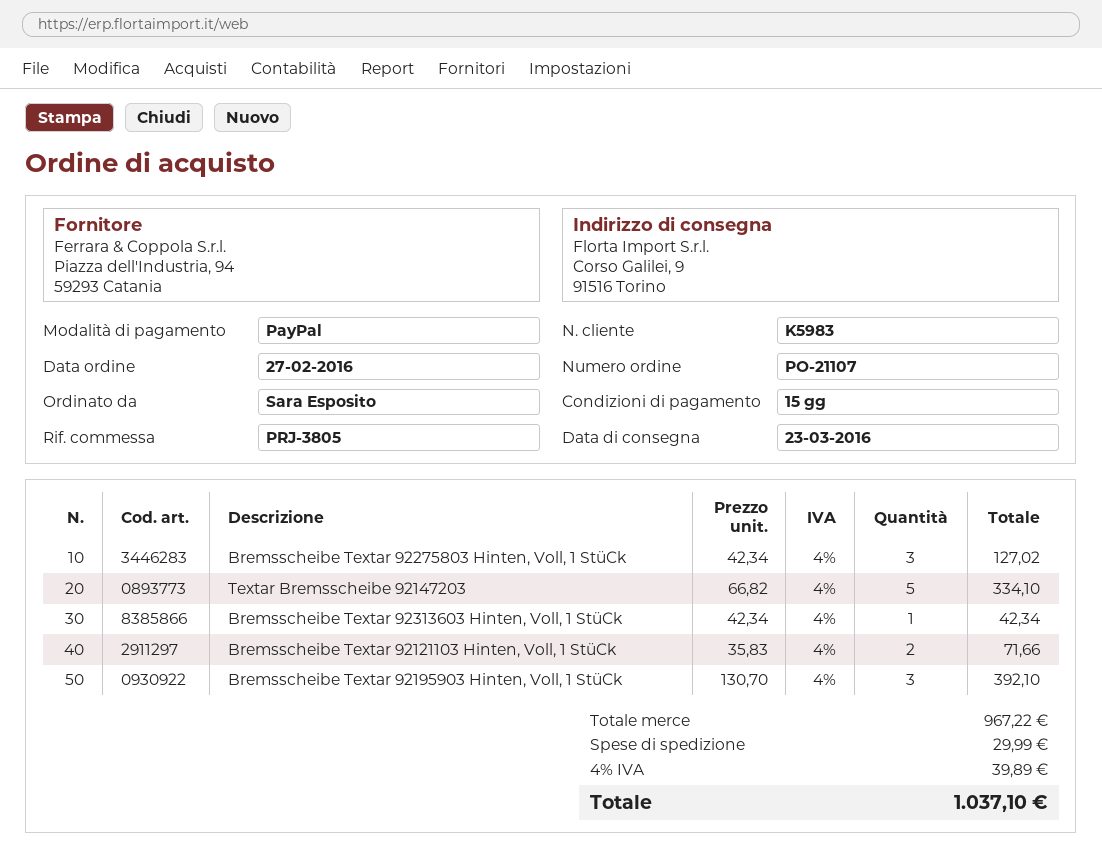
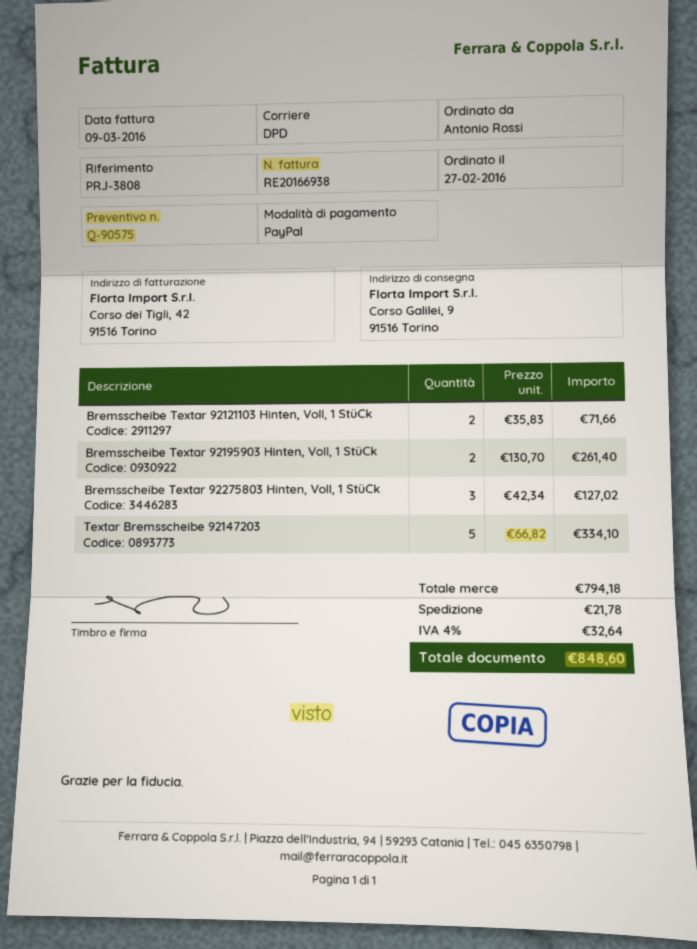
reference: PRJ-3805 -> PRJ-3808
ordered by: Sara Esposito -> Antonio Rossi
Bremsscheibe Textar 92313603 Hinten, Voll, 1 StüCk: 1 x 42.34 = 42.34 -> none
Bremsscheibe Textar 92195903 Hinten, Voll, 1 StüCk: 3 x 130.70 = 392.10 -> 2 x 130.70 = 261.40
subtotal: 967.22 -> 794.18
shipping: 29.99 -> 21.78
tax: 4% = 39.89 -> 4% = 32.64
total: 1037.10 -> 848.60

